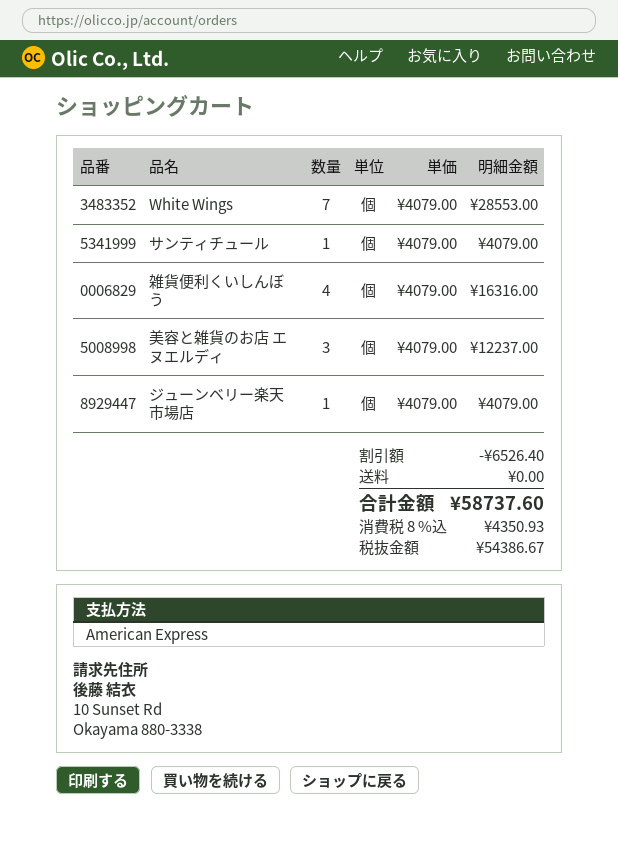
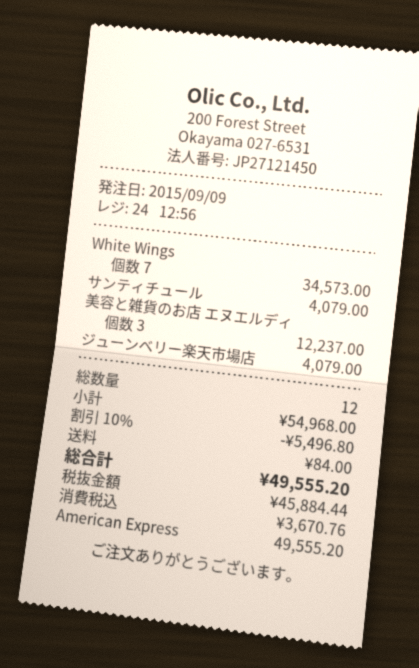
White Wings: 7 for 28553.00 -> 7 for 34573.00
雑貨便利くいしんぼう: 4 for 16316.00 -> none
discount: 6526.40 -> 5496.80
shipping: 0.00 -> 84.00
net: 54386.67 -> 45884.44
tax: 4350.93 -> 3670.76
total: 58737.60 -> 49555.20

